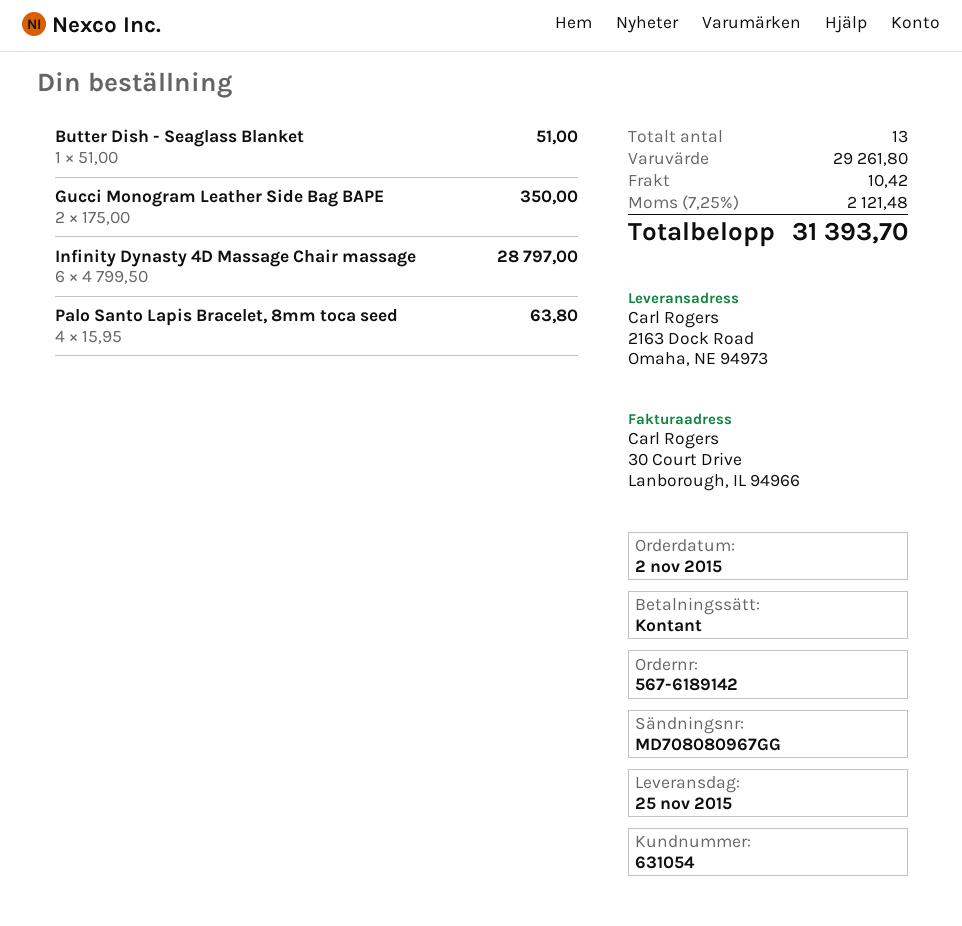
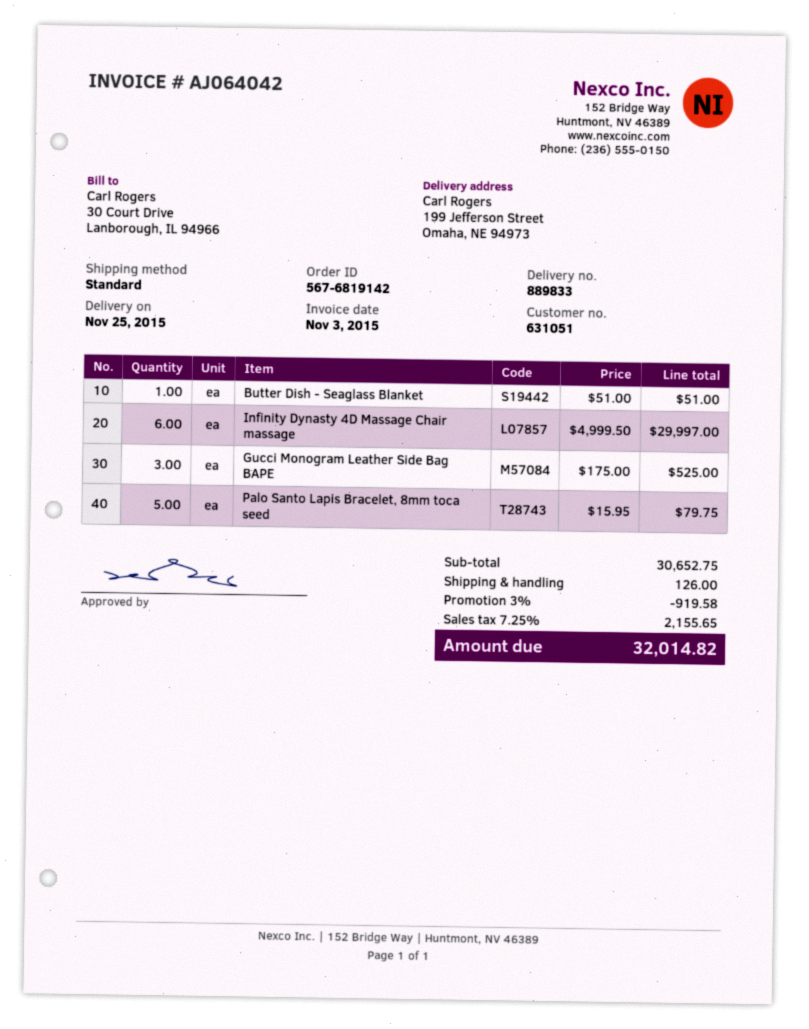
order number: 567-6189142 -> 567-6819142
customer number: 631054 -> 631051
ship to: 2163 Dock Road, Omaha, NE 94973 -> 199 Jefferson Street, Omaha, NE 94973
Gucci Monogram Leather Side Bag BAPE: 2 x 175.00 = 350.00 -> 3 x 175.00 = 525.00
Infinity Dynasty 4D Massage Chair massage: 6 x 4799.50 = 28797.00 -> 6 x 4999.50 = 29997.00
Palo Santo Lapis Bracelet, 8mm toca seed: 4 x 15.95 = 63.80 -> 5 x 15.95 = 79.75
subtotal: 29261.80 -> 30652.75
discount: none -> 3% = 919.58
shipping: 10.42 -> 126.00
tax: 7.25% = 2121.48 -> 7.25% = 2155.65
total: 31393.70 -> 32014.82

